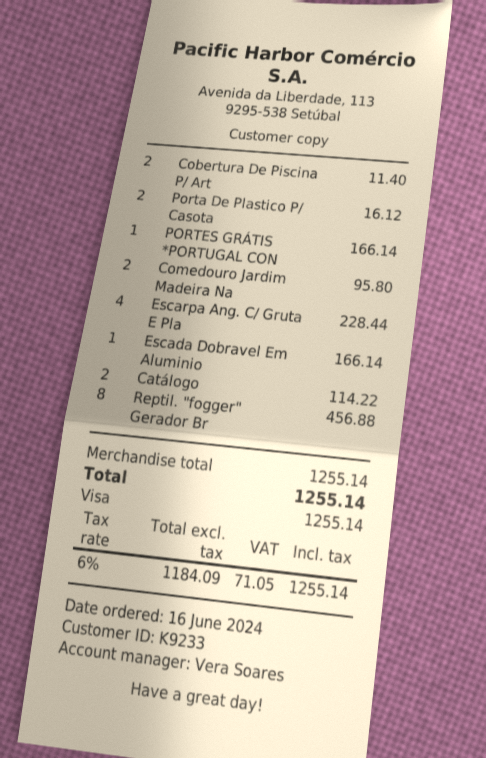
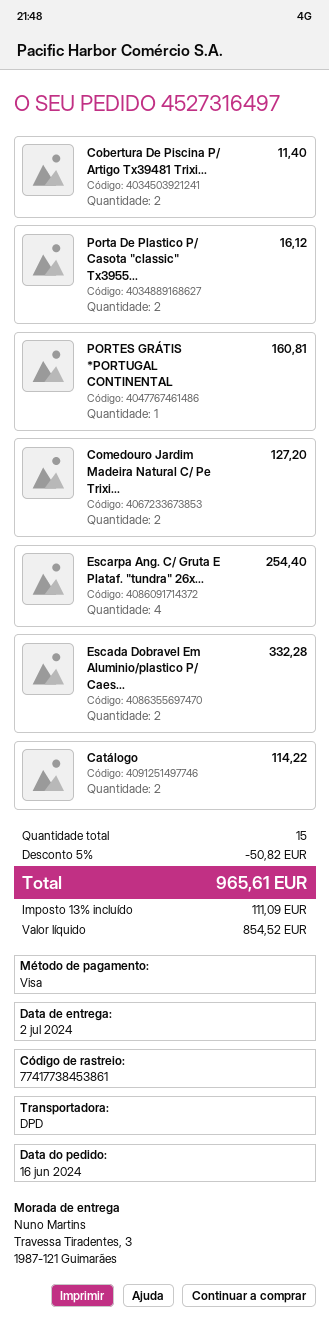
PORTES GRÁTIS *PORTUGAL CON: 1 for 166.14 -> 1 for 160.81
Comedouro Jardim Madeira Na: 2 for 95.80 -> 2 for 127.20
Escarpa Ang. C/ Gruta E Pla: 4 for 228.44 -> 4 for 254.40
Escada Dobravel Em Aluminio: 1 for 166.14 -> 2 for 332.28
Reptil. "fogger" Gerador Br: 8 for 456.88 -> none
discount: none -> 5% = 50.82
net: 1184.09 -> 854.52
tax: 6% = 71.05 -> 13% = 111.09
total: 1255.14 -> 965.61

